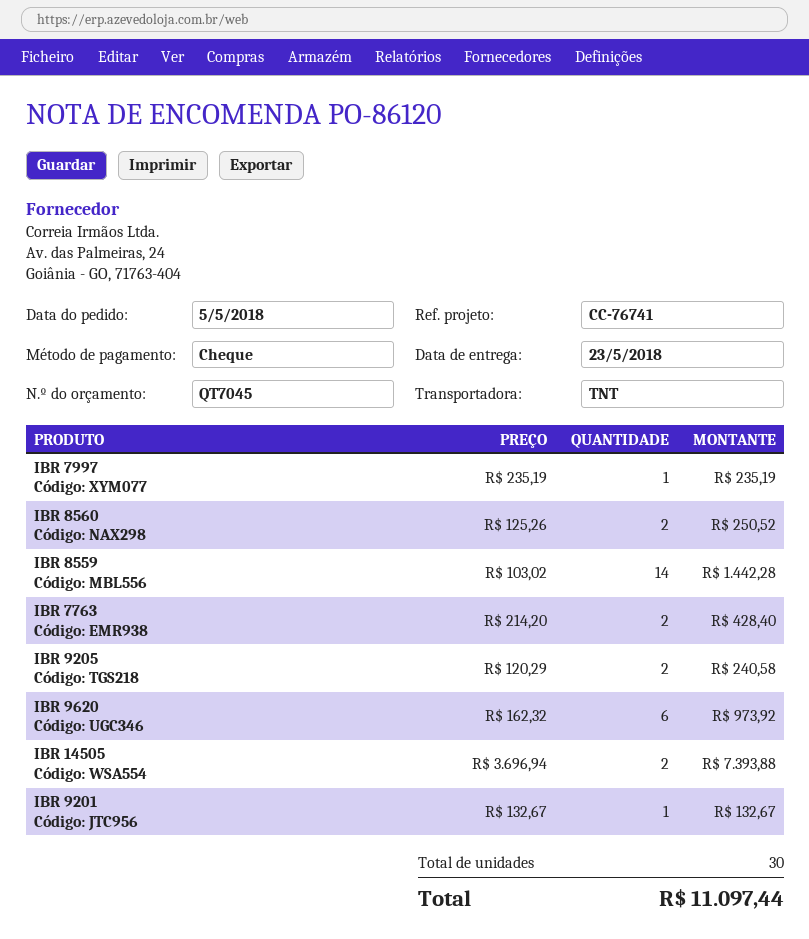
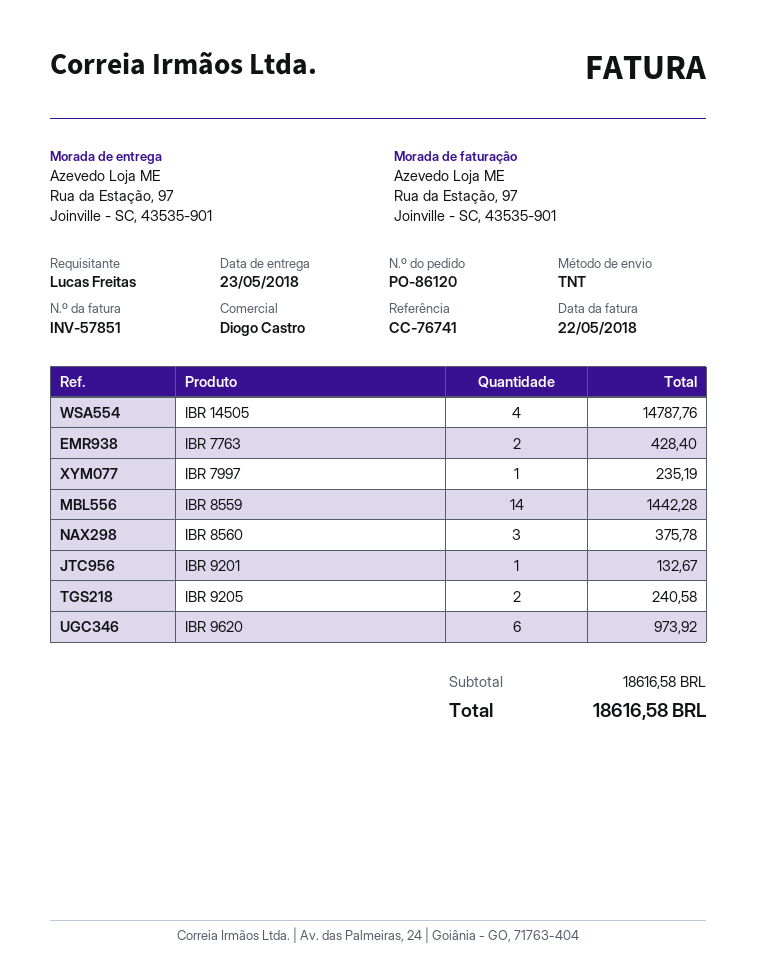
IBR 8560: 2 for 250.52 -> 3 for 375.78
IBR 14505: 2 for 7393.88 -> 4 for 14787.76
total: 11097.44 -> 18616.58

